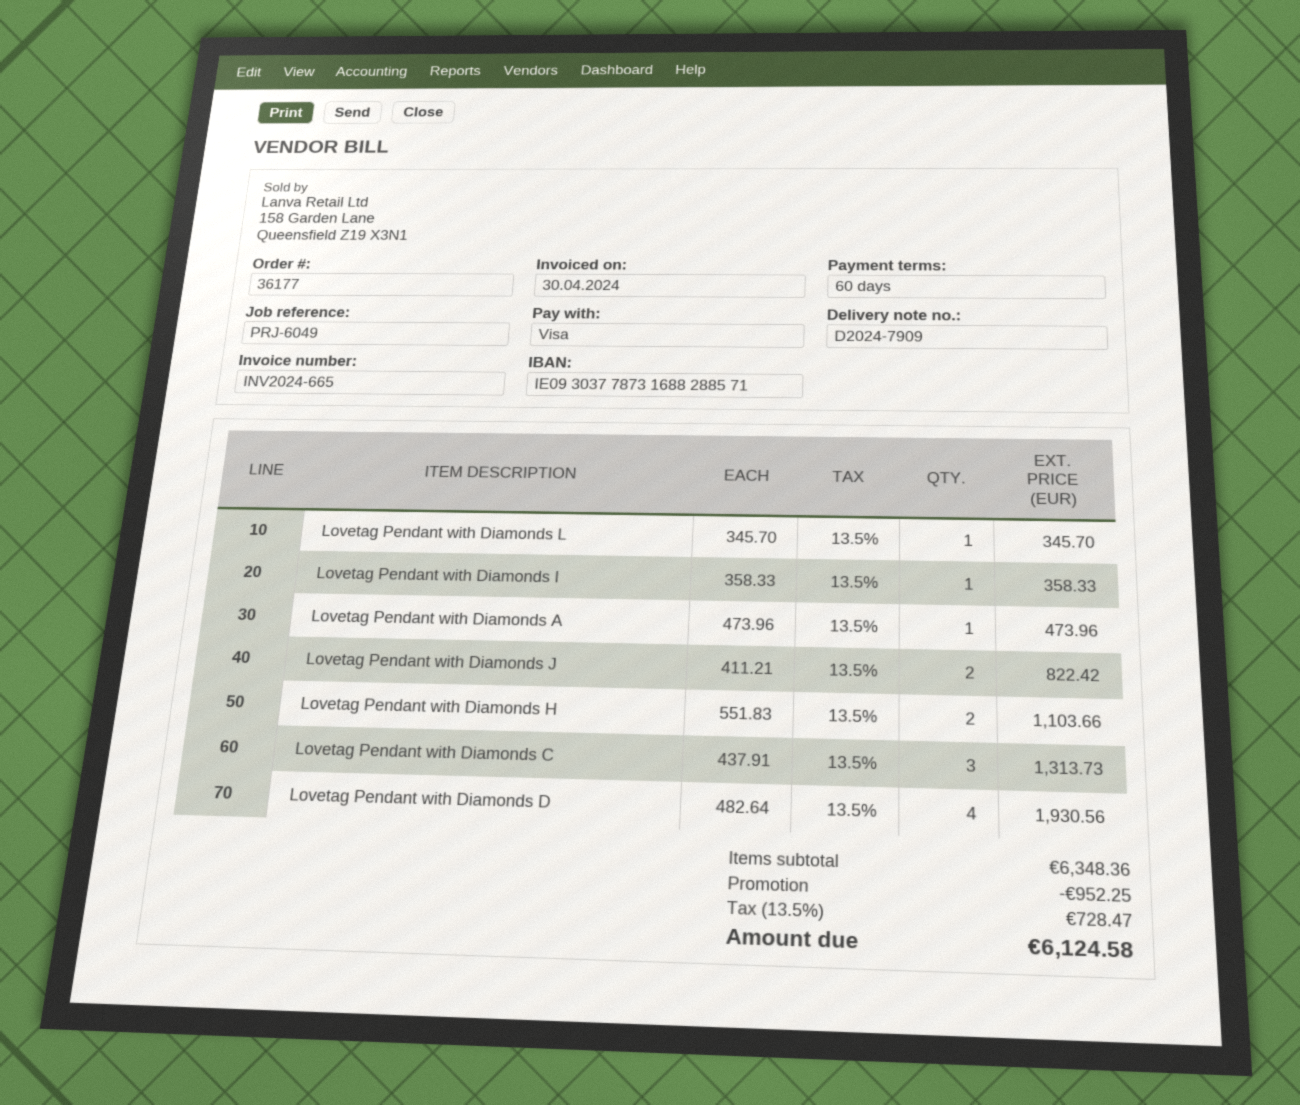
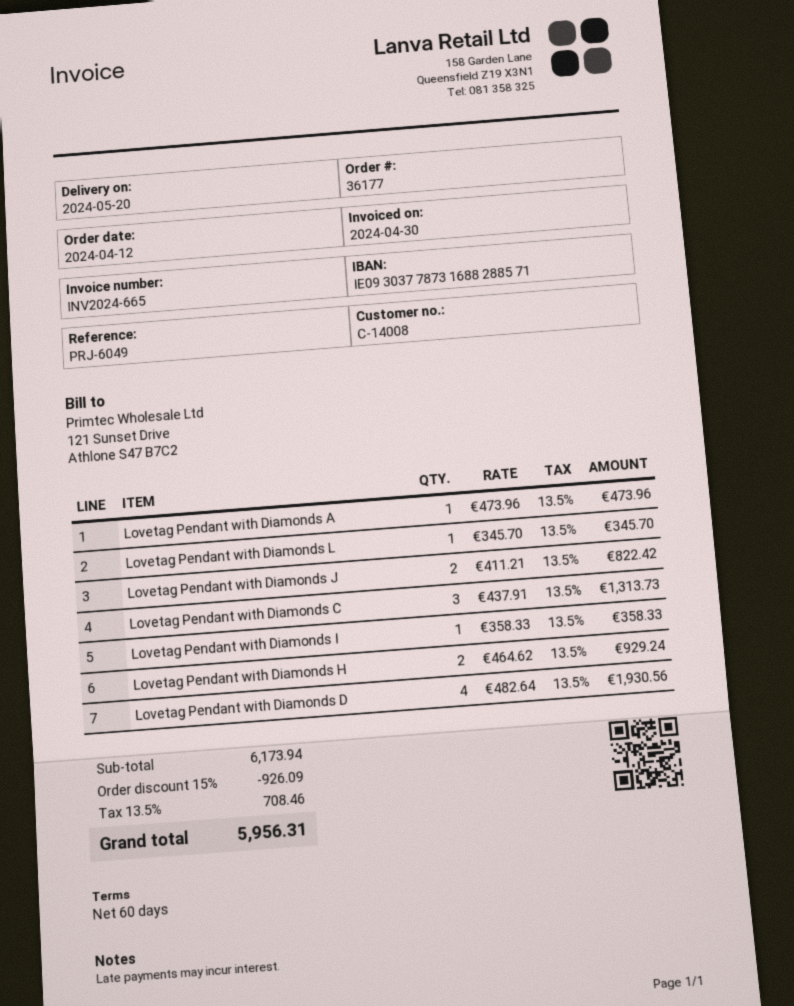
Lovetag Pendant with Diamonds H: 2 x 551.83 = 1103.66 -> 2 x 464.62 = 929.24
subtotal: 6348.36 -> 6173.94
discount: 952.25 -> 926.09
tax: 13.5% = 728.47 -> 13.5% = 708.46
total: 6124.58 -> 5956.31

